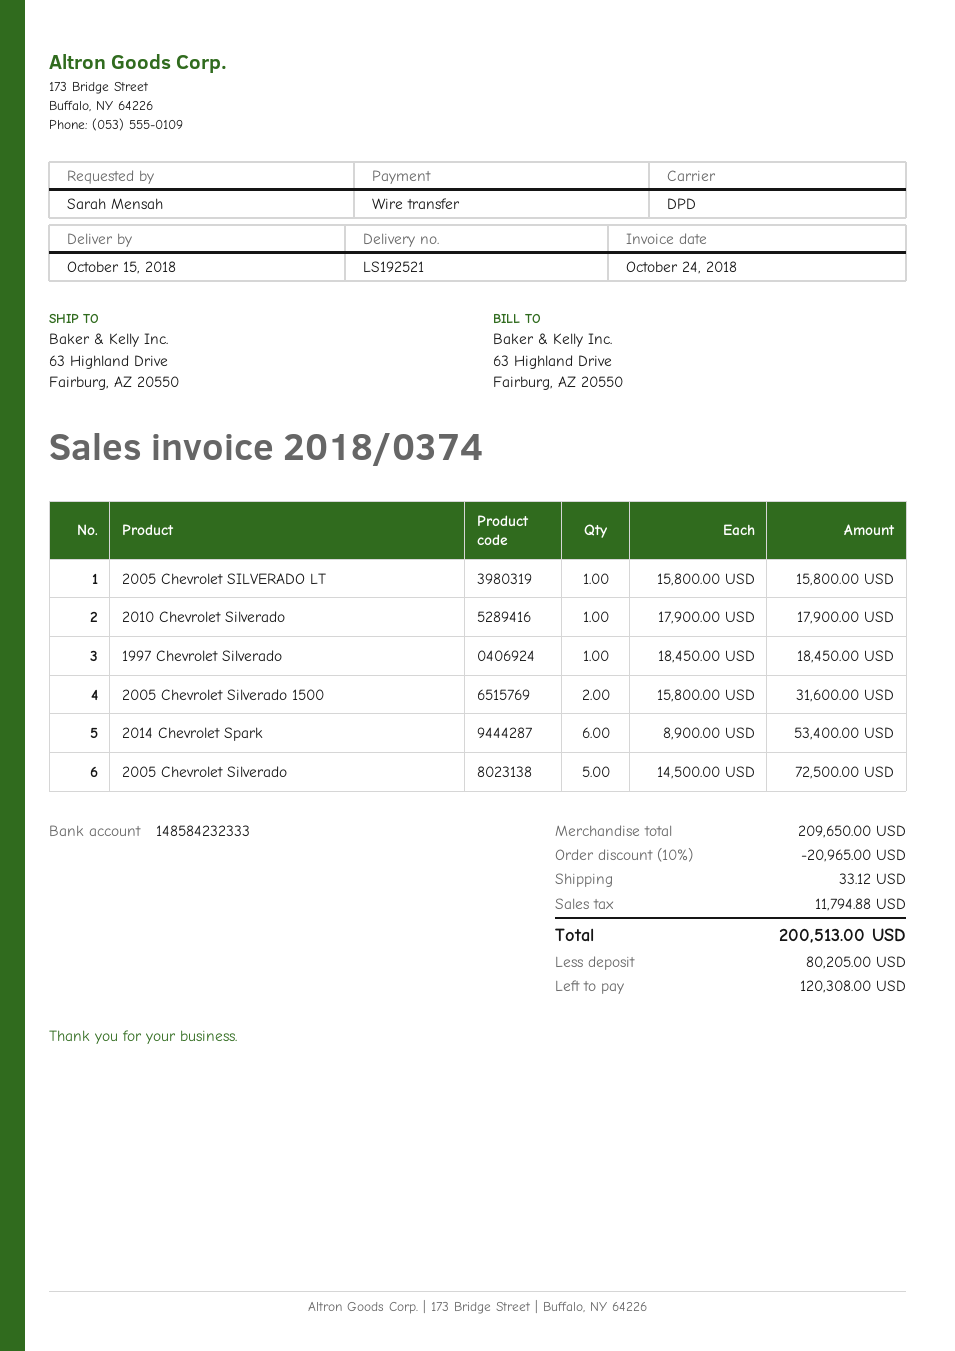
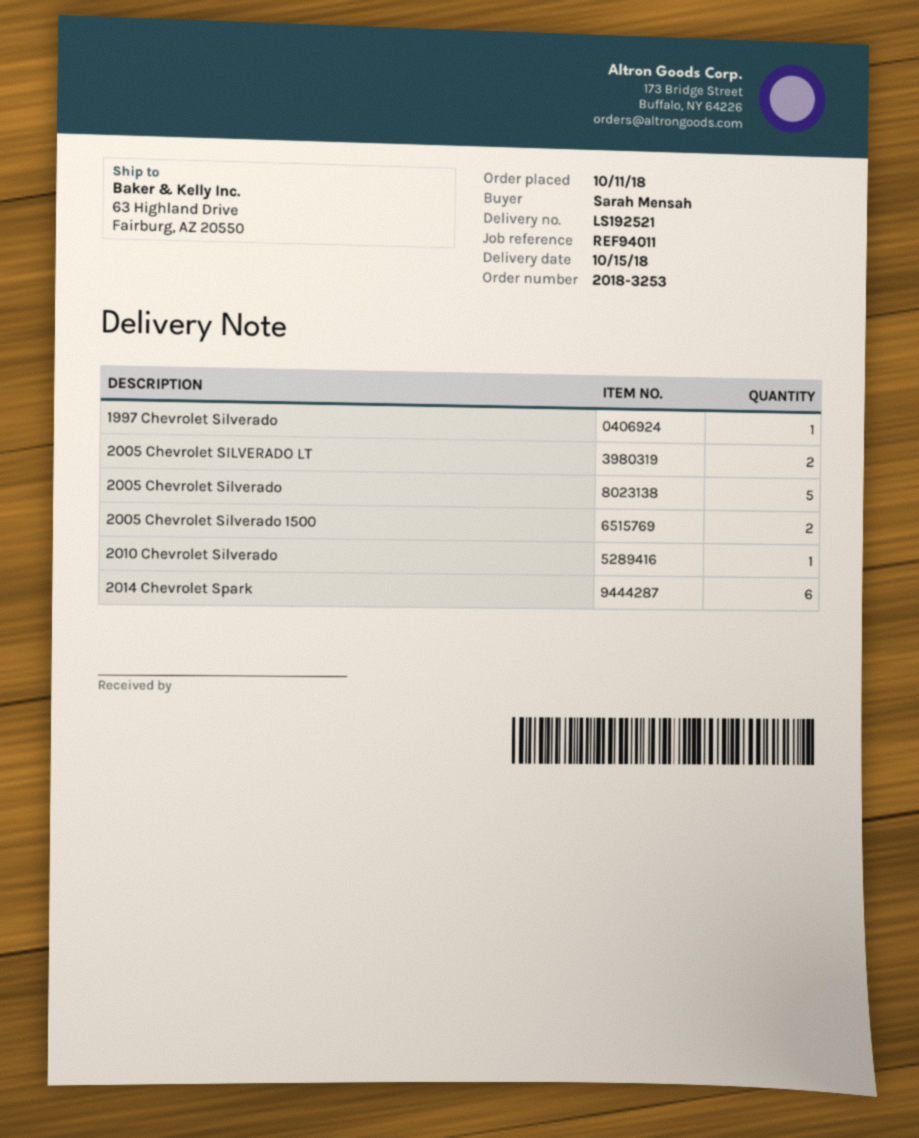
2005 Chevrolet SILVERADO LT: 1 -> 2

